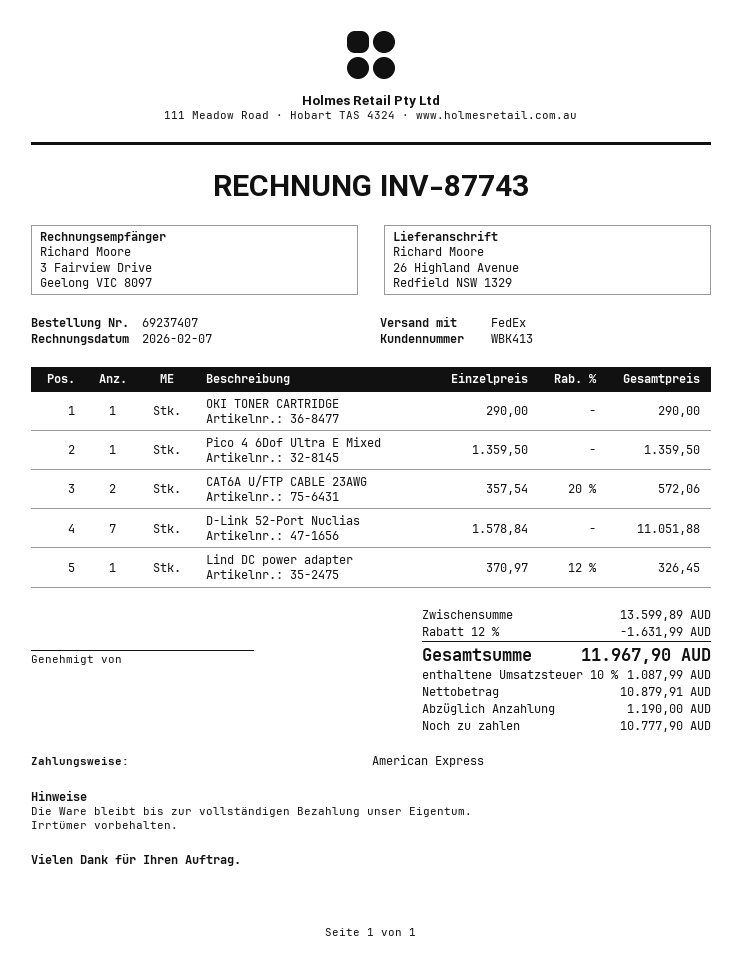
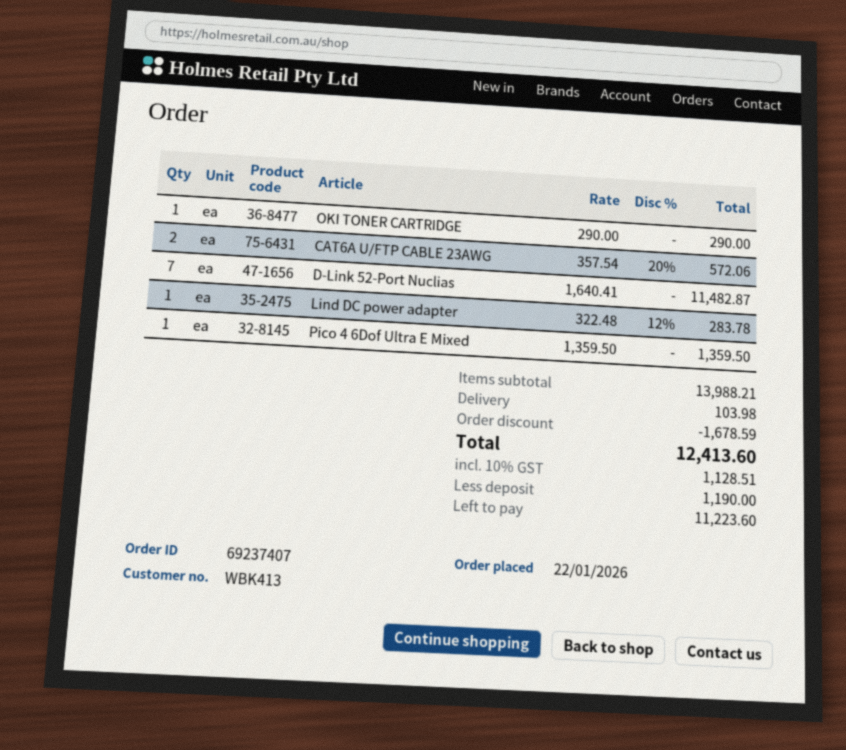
D-Link 52-Port Nuclias: 7 x 1578.84 = 11051.88 -> 7 x 1640.41 = 11482.87
Lind DC power adapter: 1 x 370.97 - 12% = 326.45 -> 1 x 322.48 - 12% = 283.78
subtotal: 13599.89 -> 13988.21
discount: 1631.99 -> 1678.59
shipping: none -> 103.98
tax: 10% = 1087.99 -> 10% = 1128.51
total: 11967.90 -> 12413.60
balance: 10777.90 -> 11223.60

